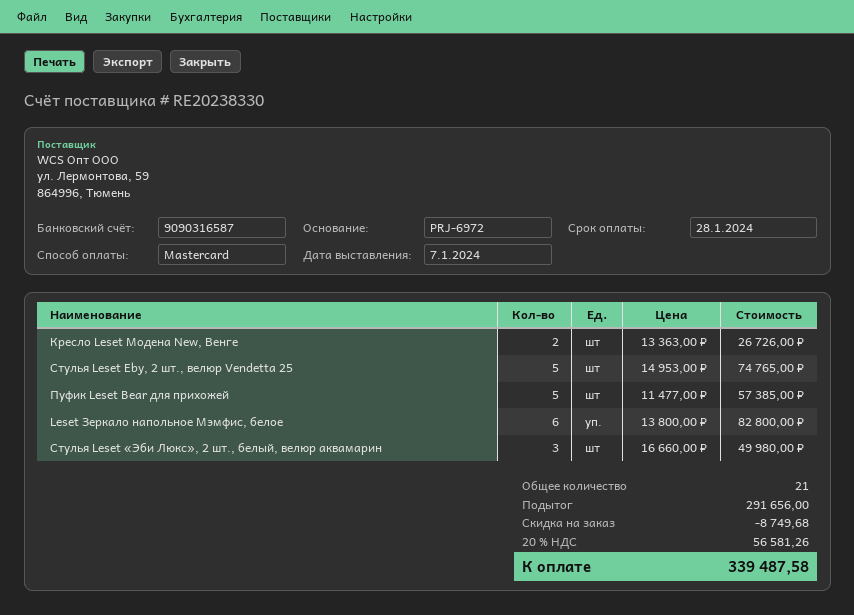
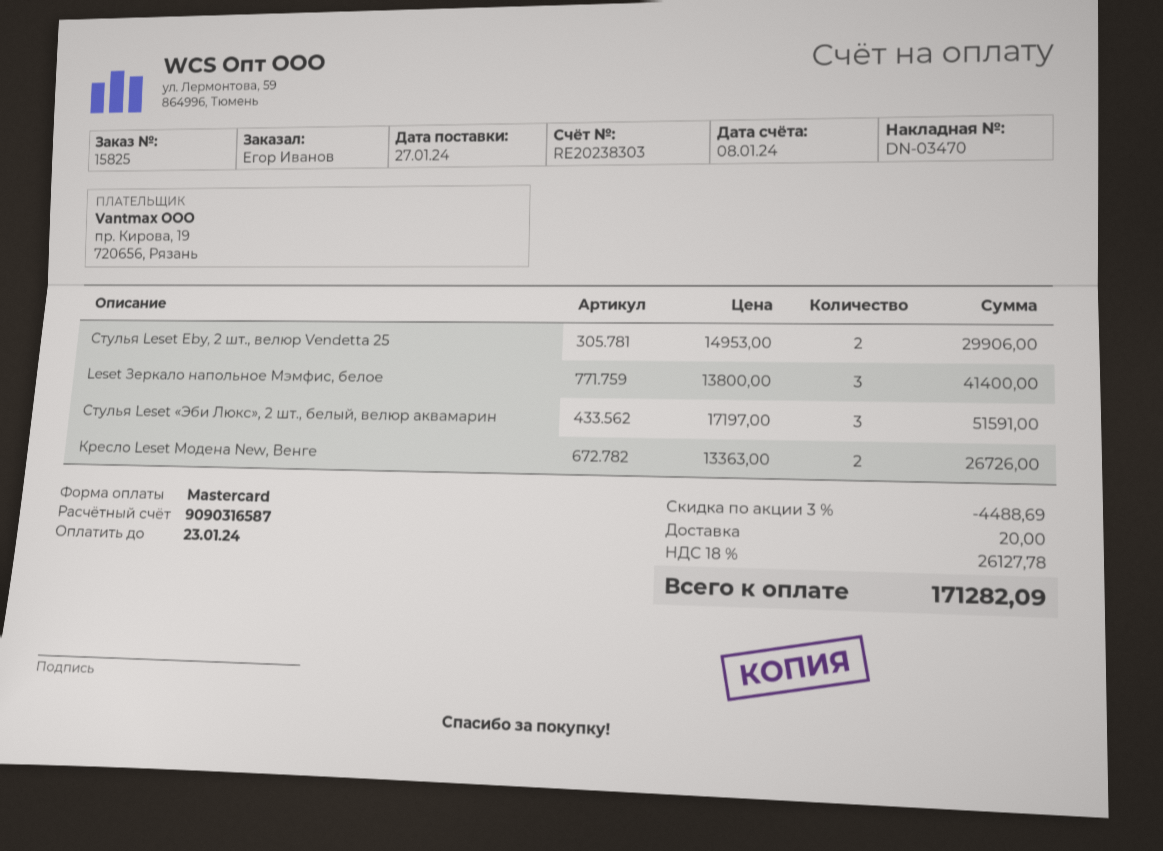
invoice number: RE20238330 -> RE20238303
invoice date: 2024-01-07 -> 2024-01-08
due date: 2024-01-28 -> 2024-01-23
Стулья Leset Eby, 2 шт., велюр Vendetta 25: 5 x 14953.00 = 74765.00 -> 2 x 14953.00 = 29906.00
Пуфик Leset Bear для прихожей: 5 x 11477.00 = 57385.00 -> none
Leset Зеркало напольное Мэмфис, белое: 6 x 13800.00 = 82800.00 -> 3 x 13800.00 = 41400.00
Стулья Leset «Эби Люкс», 2 шт., белый, велюр аквамарин: 3 x 16660.00 = 49980.00 -> 3 x 17197.00 = 51591.00
discount: 8749.68 -> 4488.69
shipping: none -> 20.00
tax: 20% = 56581.26 -> 18% = 26127.78
total: 339487.58 -> 171282.09

